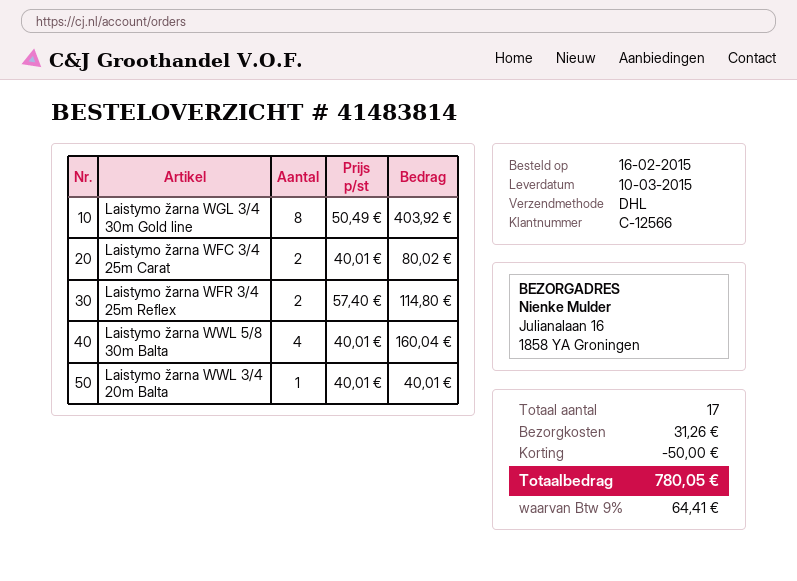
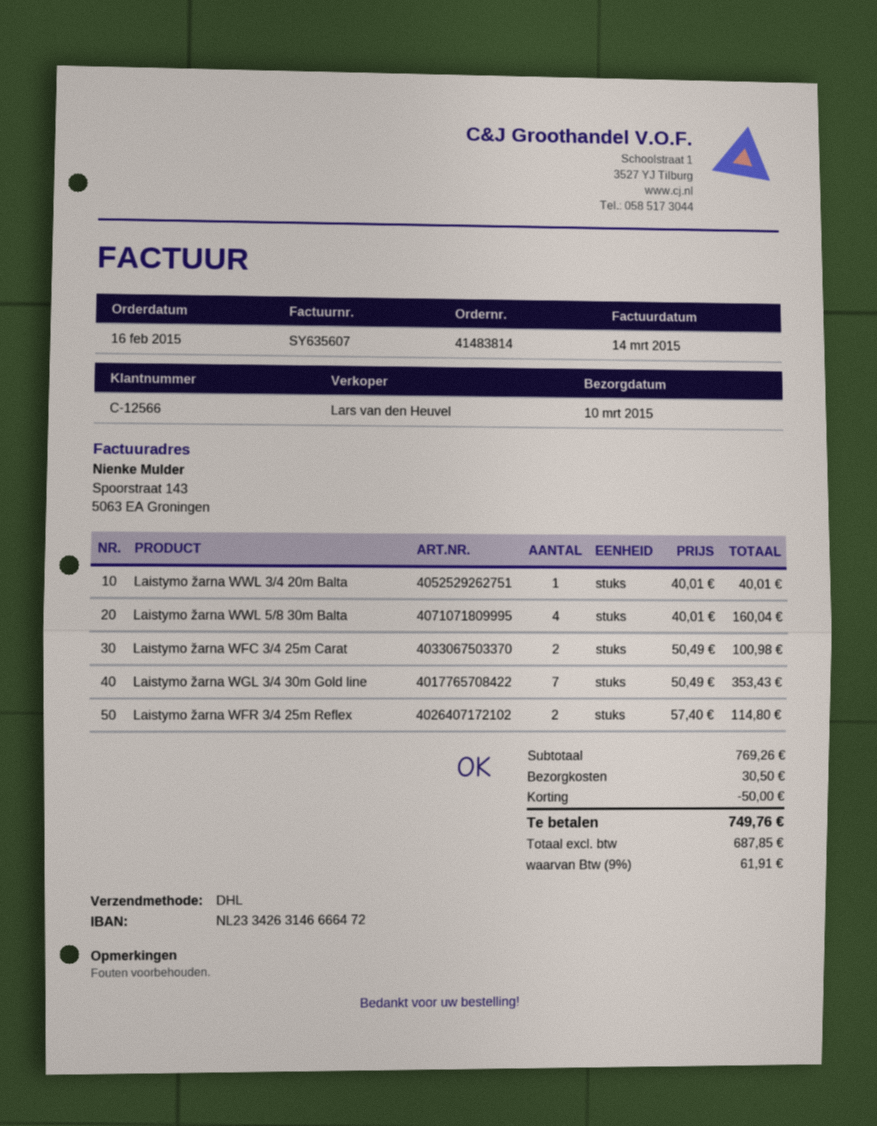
Laistymo žarna WGL 3/4 30m Gold line: 8 x 50.49 = 403.92 -> 7 x 50.49 = 353.43
Laistymo žarna WFC 3/4 25m Carat: 2 x 40.01 = 80.02 -> 2 x 50.49 = 100.98
shipping: 31.26 -> 30.50
tax: 9% = 64.41 -> 9% = 61.91
total: 780.05 -> 749.76

